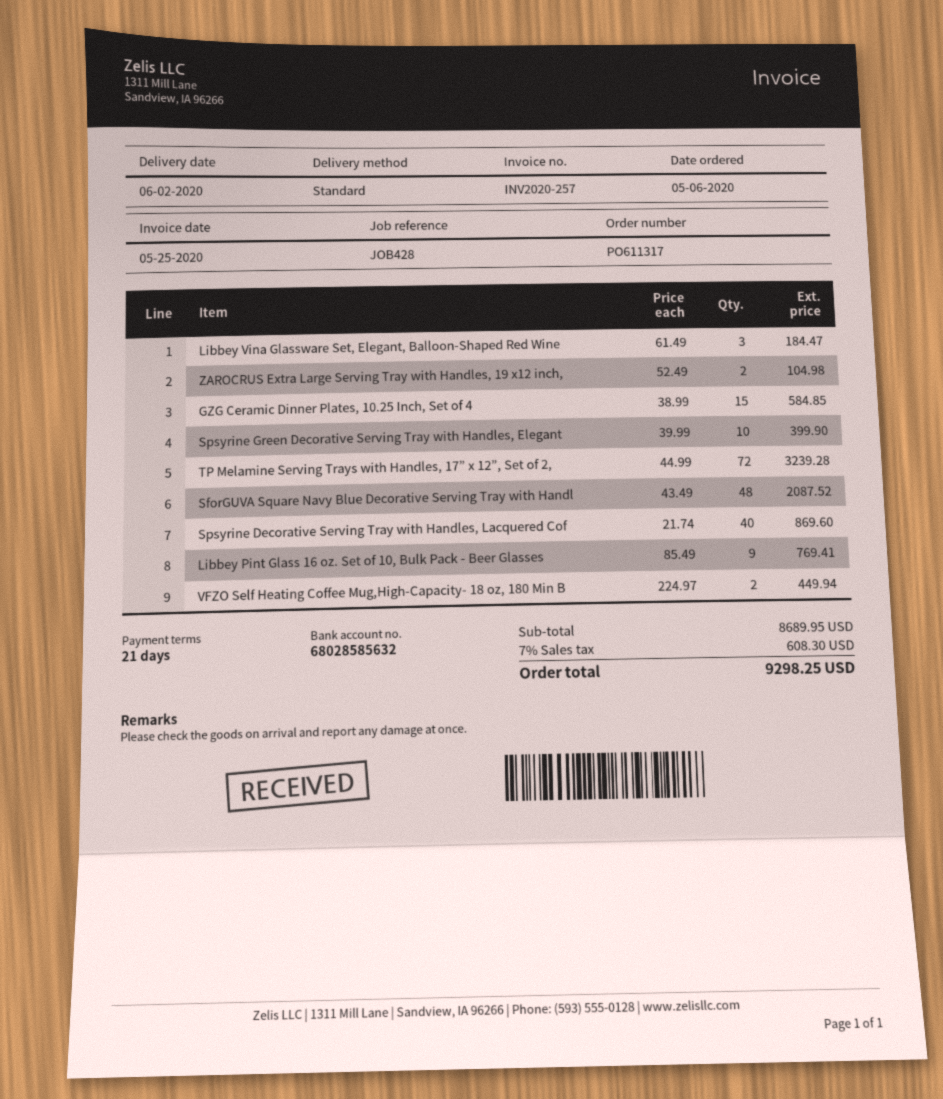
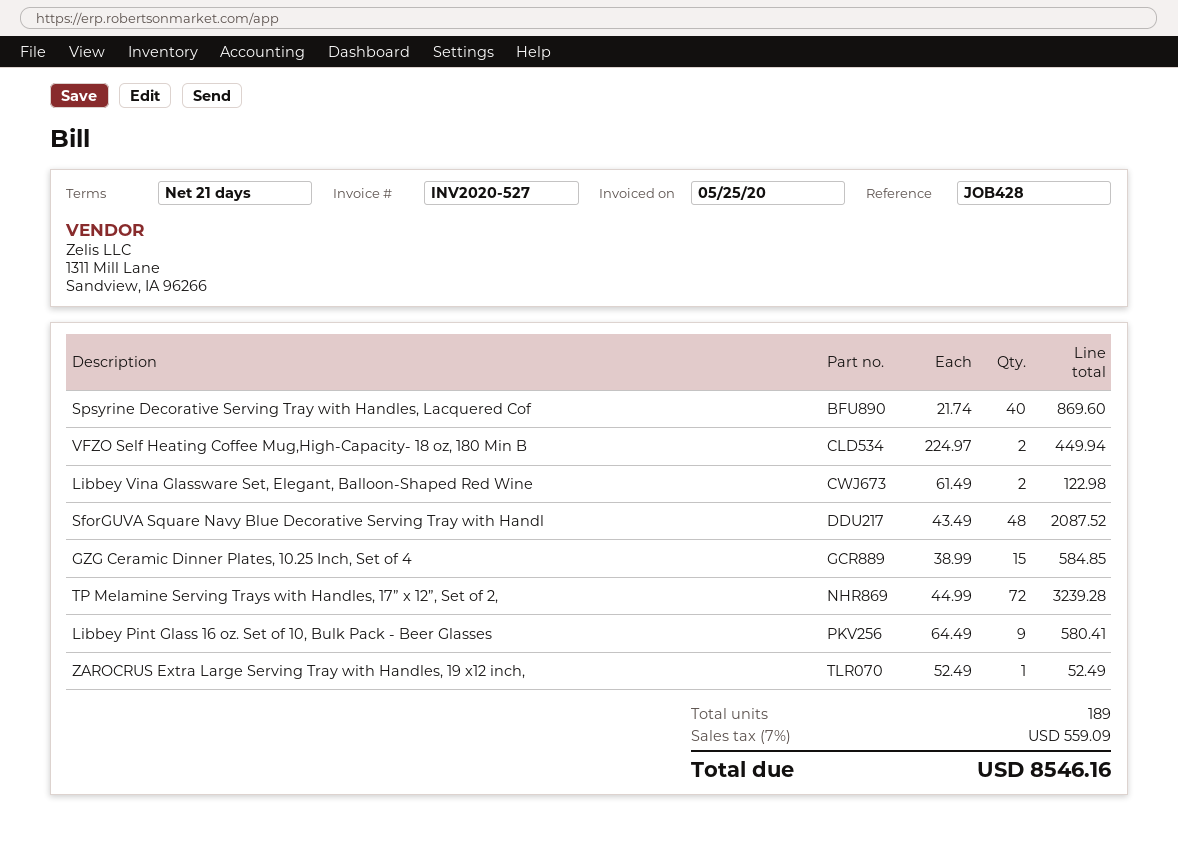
invoice number: INV2020-257 -> INV2020-527
Libbey Vina Glassware Set, Elegant, Balloon-Shaped Red Wine: 3 x 61.49 = 184.47 -> 2 x 61.49 = 122.98
ZAROCRUS Extra Large Serving Tray with Handles, 19 x12 inch,: 2 x 52.49 = 104.98 -> 1 x 52.49 = 52.49
Spsyrine Green Decorative Serving Tray with Handles, Elegant: 10 x 39.99 = 399.90 -> none
Libbey Pint Glass 16 oz. Set of 10, Bulk Pack - Beer Glasses: 9 x 85.49 = 769.41 -> 9 x 64.49 = 580.41
tax: 7% = 608.30 -> 7% = 559.09
total: 9298.25 -> 8546.16

